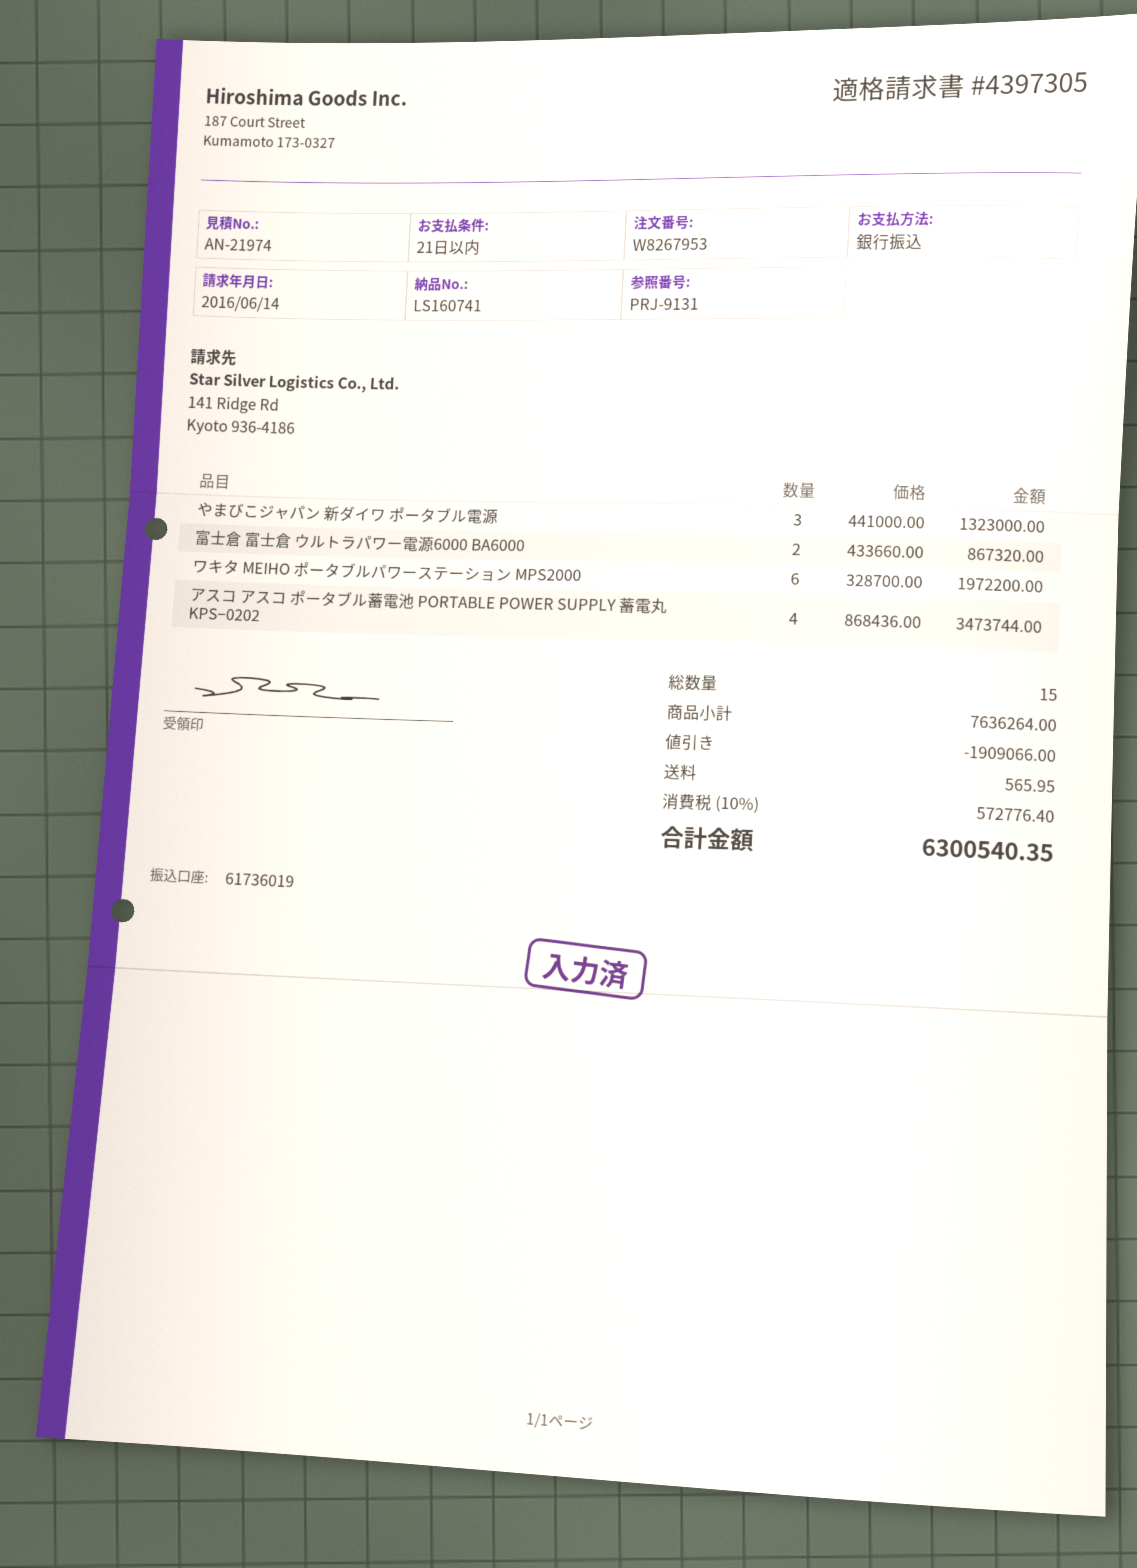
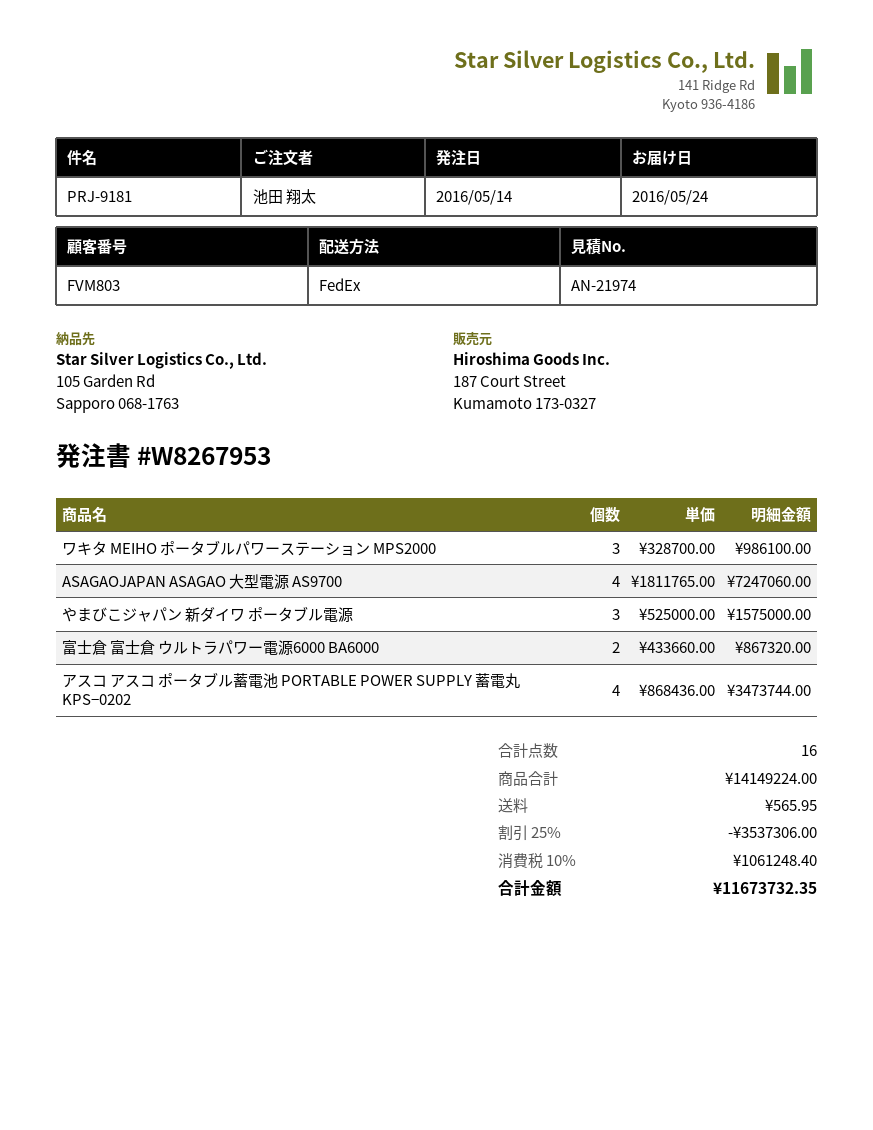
reference: PRJ-9131 -> PRJ-9181
やまびこジャパン 新ダイワ ポータブル電源: 3 x 441000.00 = 1323000.00 -> 3 x 525000.00 = 1575000.00
ワキタ MEIHO ポータブルパワーステーション MPS2000: 6 x 328700.00 = 1972200.00 -> 3 x 328700.00 = 986100.00
ASAGAOJAPAN ASAGAO 大型電源 AS9700: none -> 4 x 1811765.00 = 7247060.00
total quantity: 15 -> 16
subtotal: 7636264.00 -> 14149224.00
discount: 1909066.00 -> 3537306.00
tax: 10% = 572776.40 -> 10% = 1061248.40
total: 6300540.35 -> 11673732.35

